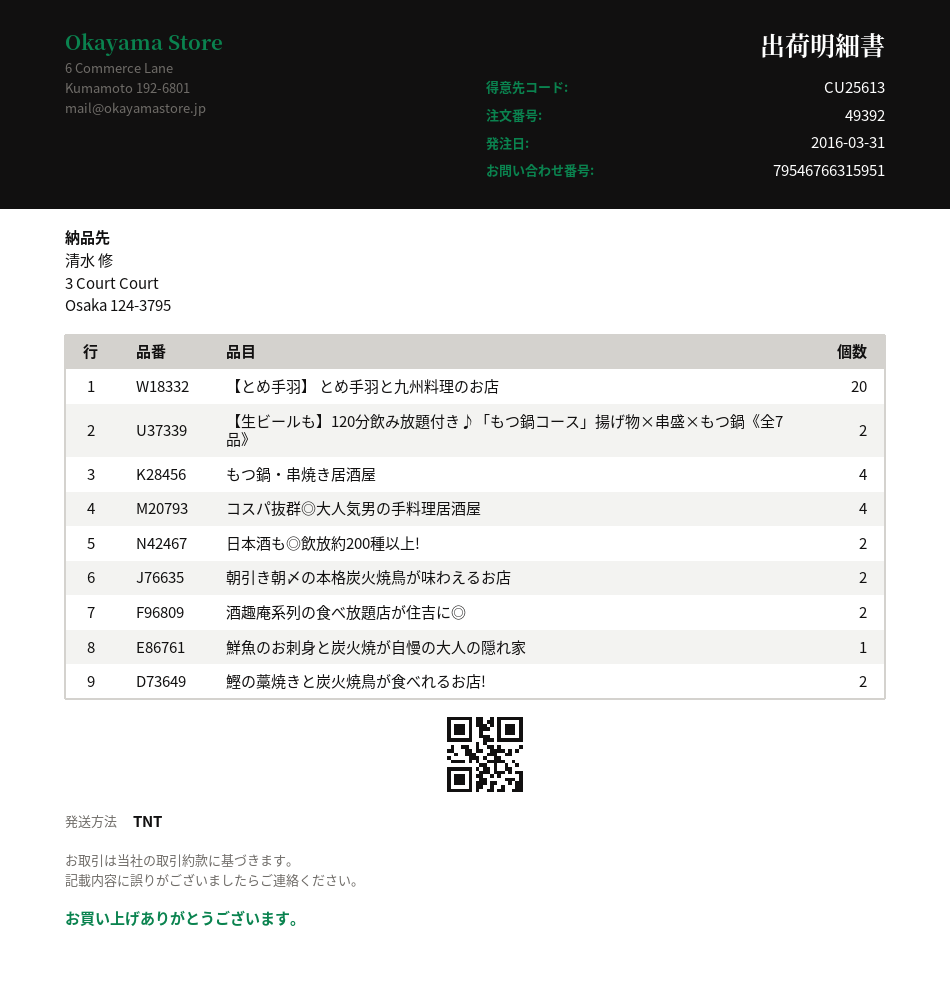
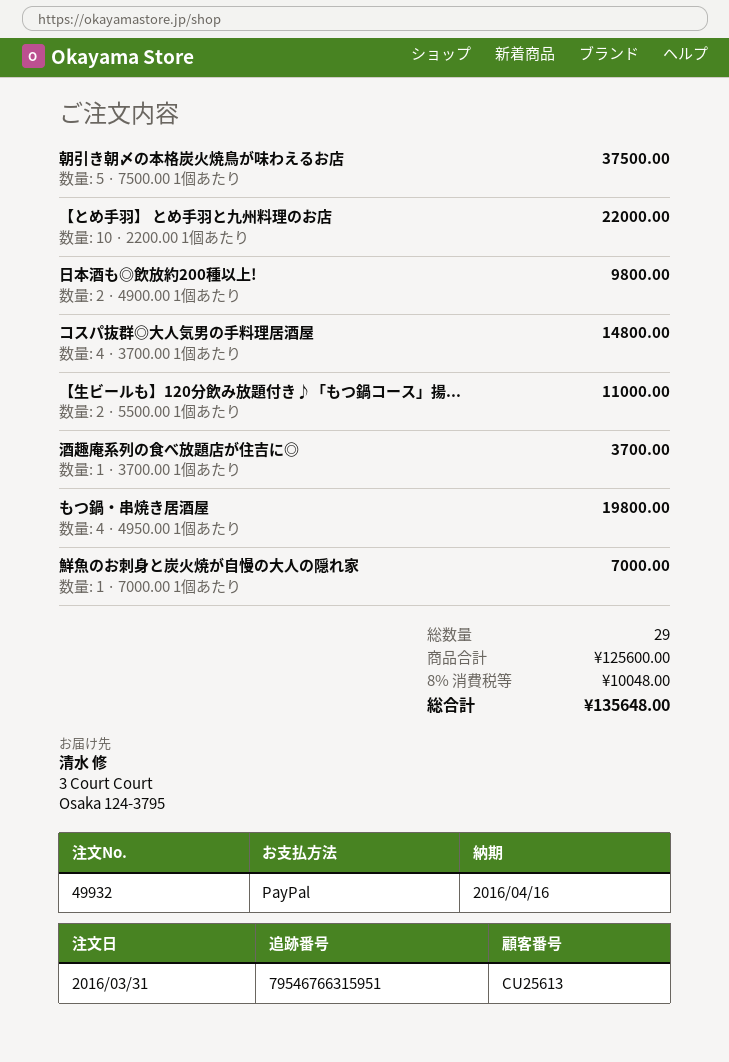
order number: 49392 -> 49932
【とめ手羽】 とめ手羽と九州料理のお店: 20 -> 10
朝引き朝〆の本格炭火焼鳥が味わえるお店: 2 -> 5
酒趣庵系列の食べ放題店が住吉に◎: 2 -> 1
鰹の藁焼きと炭火焼鳥が食べれるお店!: 2 -> none

